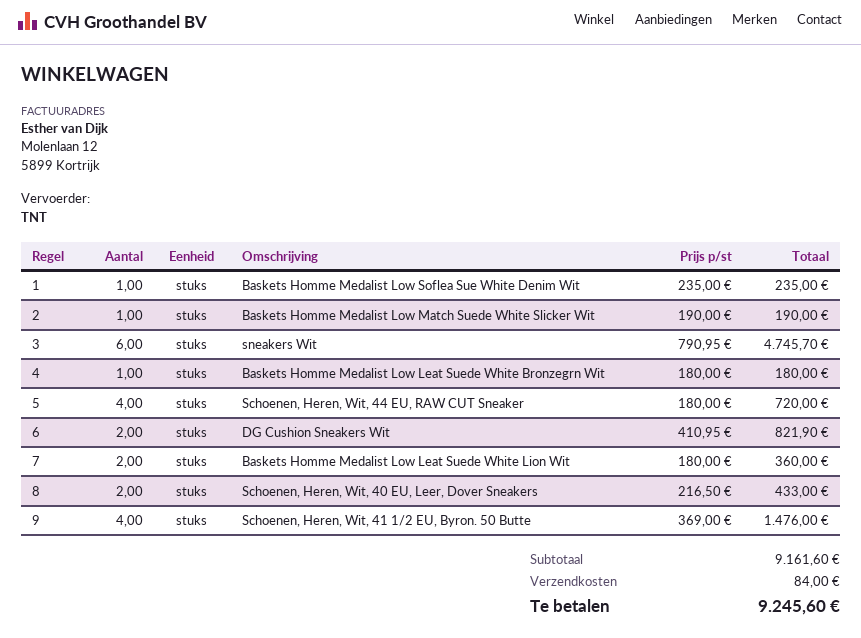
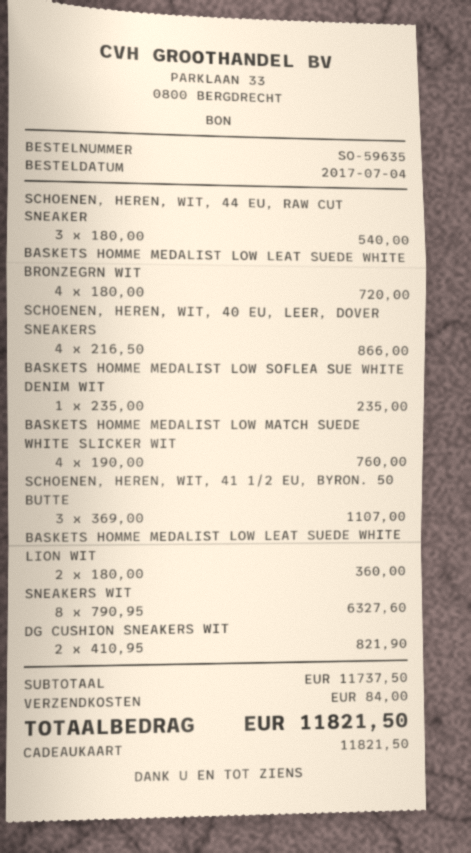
Baskets Homme Medalist Low Match Suede White Slicker Wit: 1 x 190.00 = 190.00 -> 4 x 190.00 = 760.00
sneakers Wit: 6 x 790.95 = 4745.70 -> 8 x 790.95 = 6327.60
Baskets Homme Medalist Low Leat Suede White Bronzegrn Wit: 1 x 180.00 = 180.00 -> 4 x 180.00 = 720.00
Schoenen, Heren, Wit, 44 EU, RAW CUT Sneaker: 4 x 180.00 = 720.00 -> 3 x 180.00 = 540.00
Schoenen, Heren, Wit, 40 EU, Leer, Dover Sneakers: 2 x 216.50 = 433.00 -> 4 x 216.50 = 866.00
Schoenen, Heren, Wit, 41 1/2 EU, Byron. 50 Butte: 4 x 369.00 = 1476.00 -> 3 x 369.00 = 1107.00
subtotal: 9161.60 -> 11737.50
total: 9245.60 -> 11821.50

